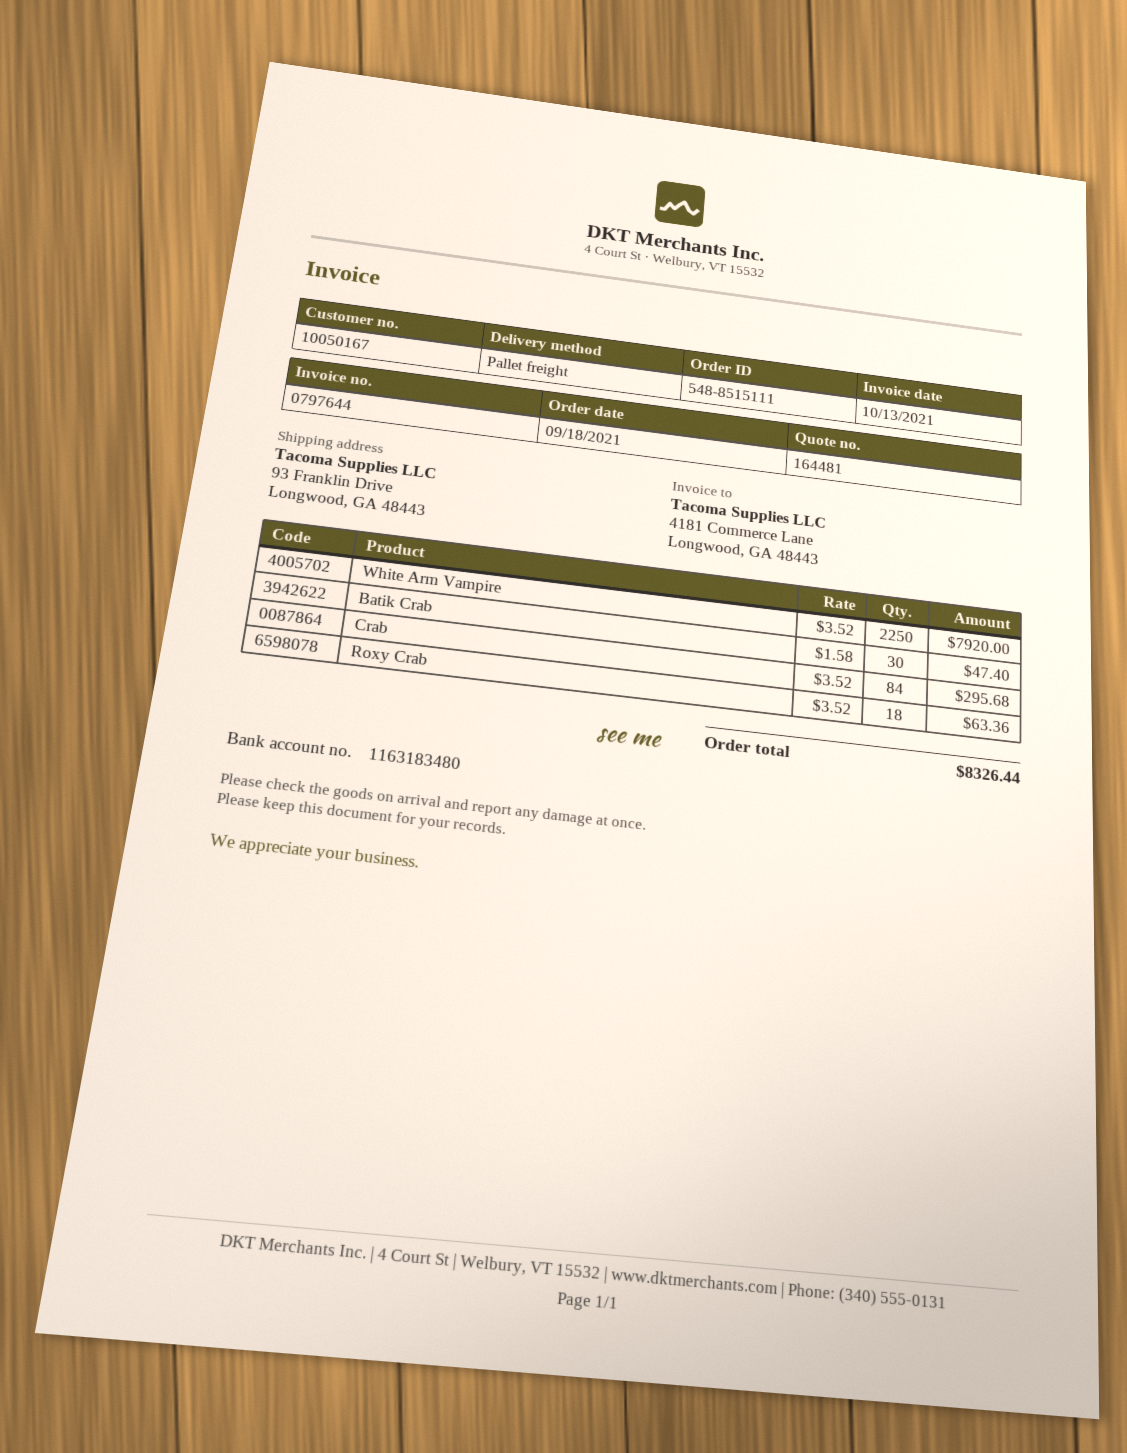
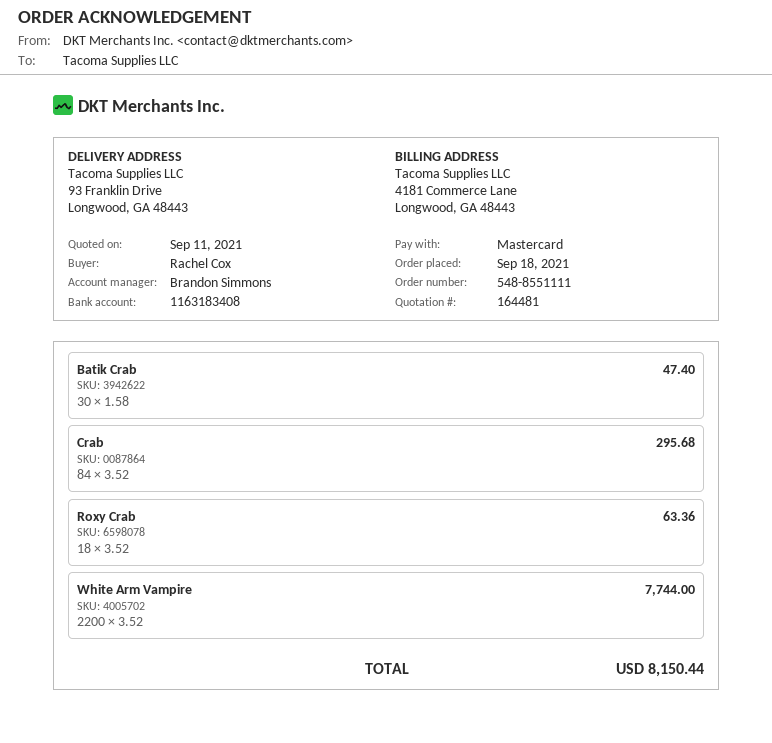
order number: 548-8515111 -> 548-8551111
bank account: 1163183480 -> 1163183408
White Arm Vampire: 2250 x 3.52 = 7920.00 -> 2200 x 3.52 = 7744.00
total: 8326.44 -> 8150.44

